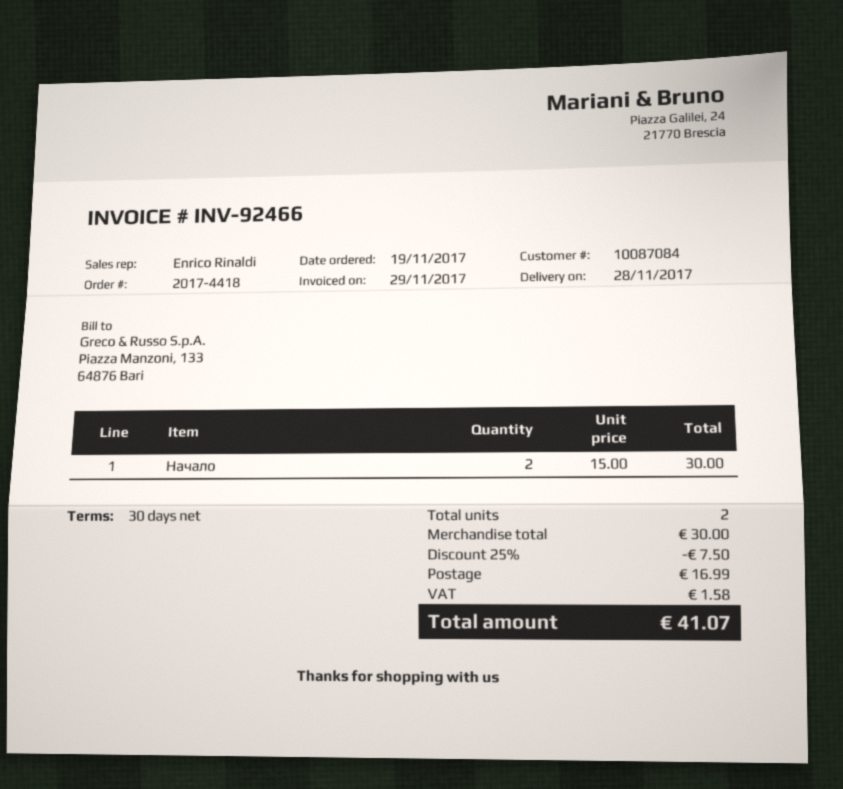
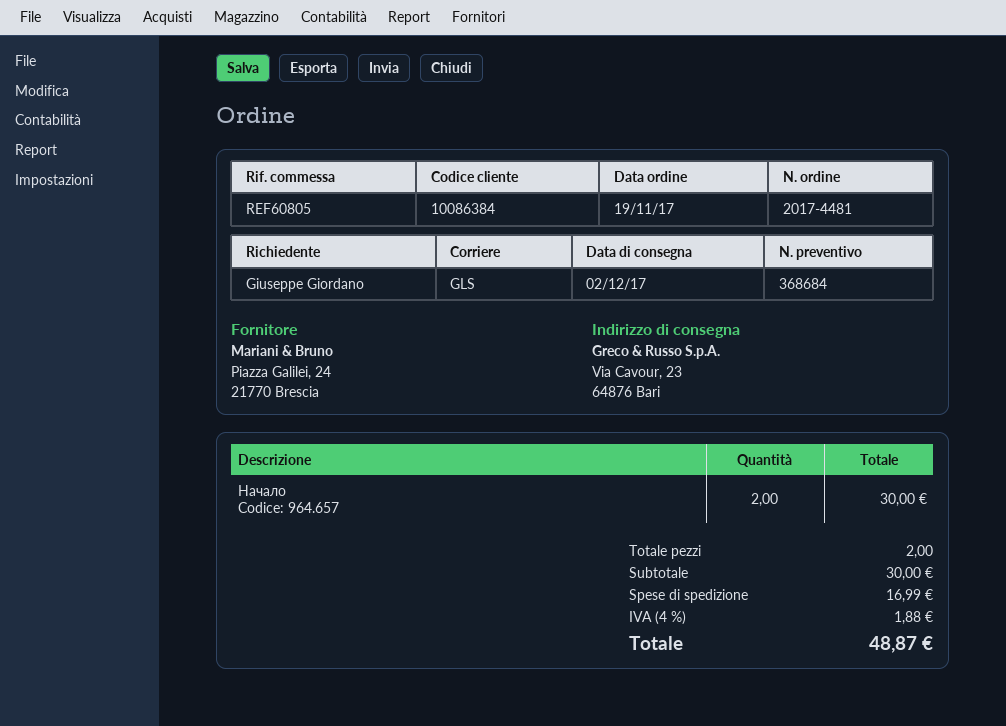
order number: 2017-4418 -> 2017-4481
delivery date: 2017-11-28 -> 2017-12-02
customer number: 10087084 -> 10086384
discount: 25% = 7.50 -> none
tax: 1.58 -> 1.88
total: 41.07 -> 48.87

